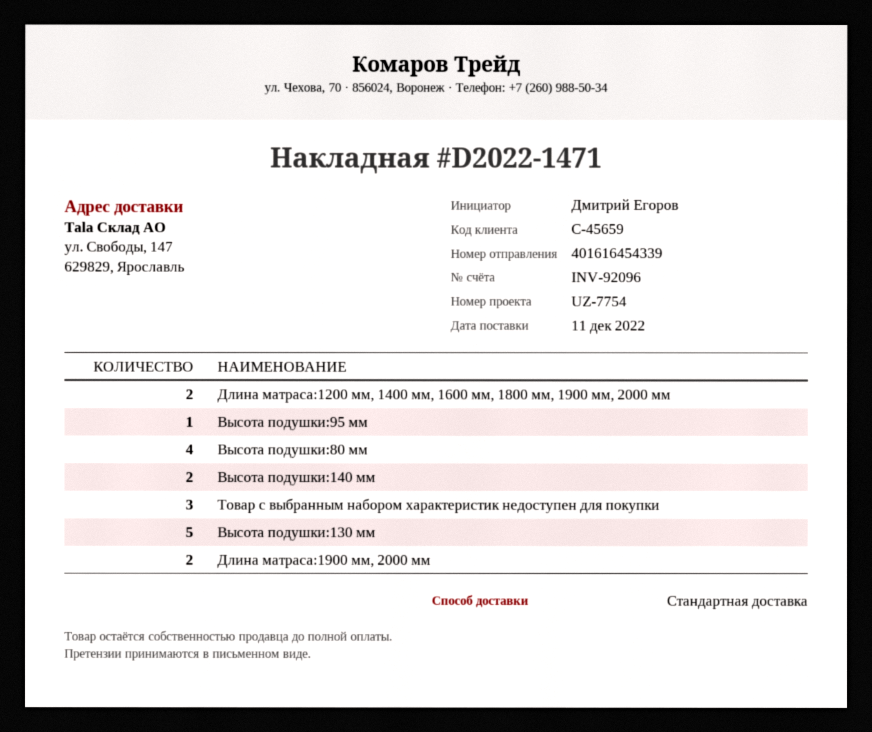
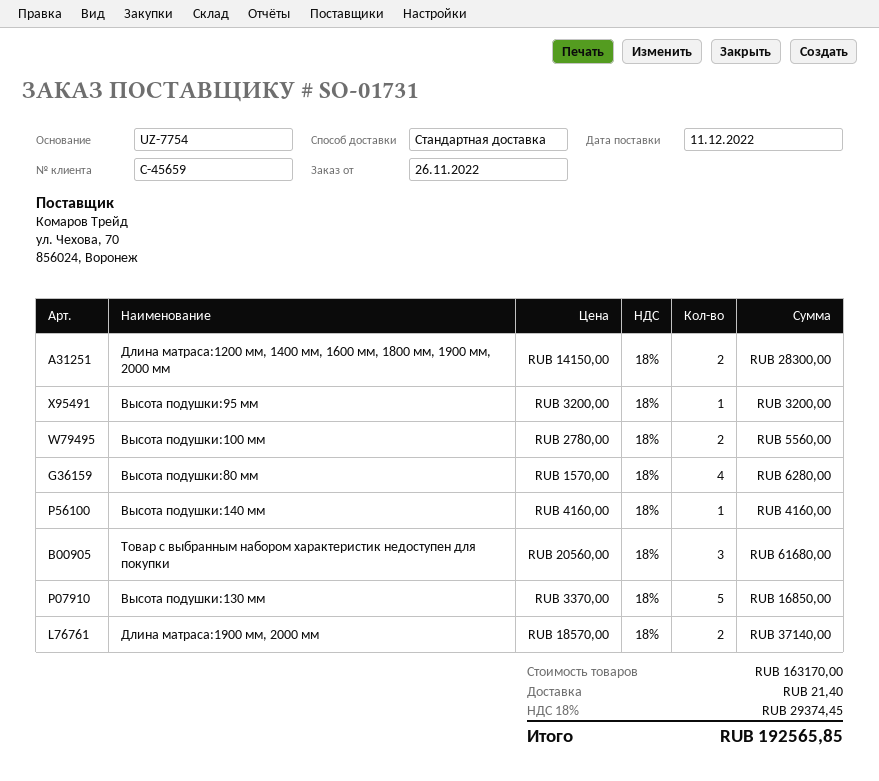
Высота подушки:140 мм: 2 -> 1
Высота подушки:100 мм: none -> 2

